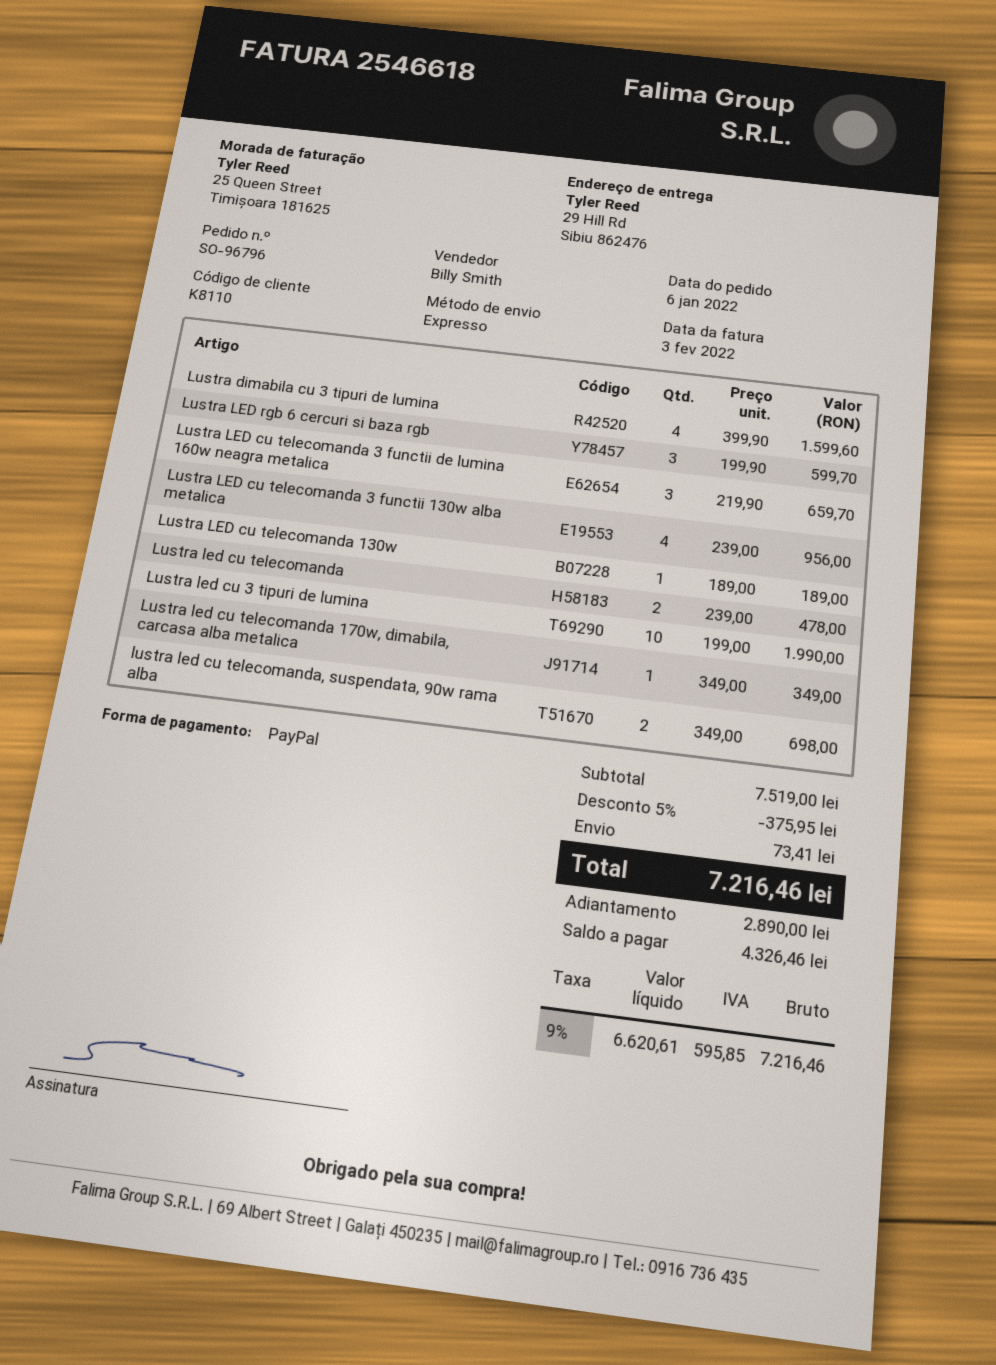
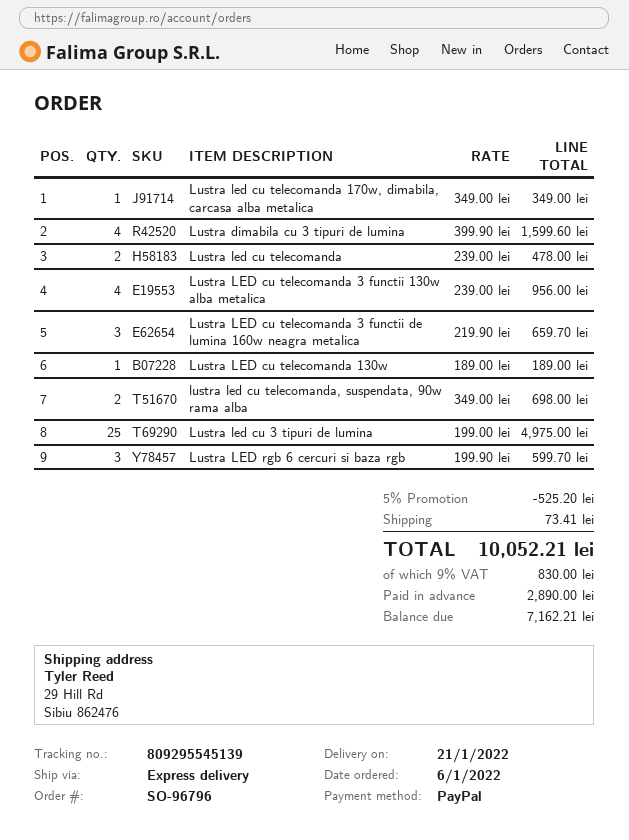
Lustra led cu 3 tipuri de lumina: 10 x 199.00 = 1990.00 -> 25 x 199.00 = 4975.00
discount: 5% = 375.95 -> 5% = 525.20
tax: 9% = 595.85 -> 9% = 830.00
total: 7216.46 -> 10052.21
balance: 4326.46 -> 7162.21

